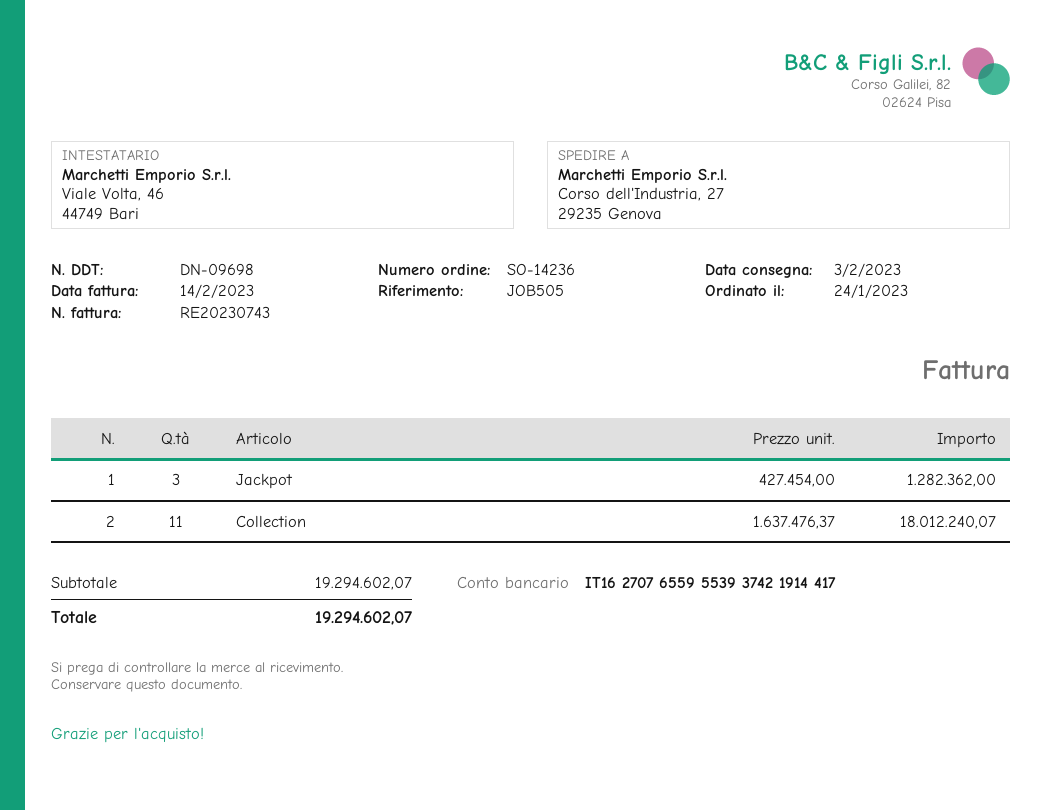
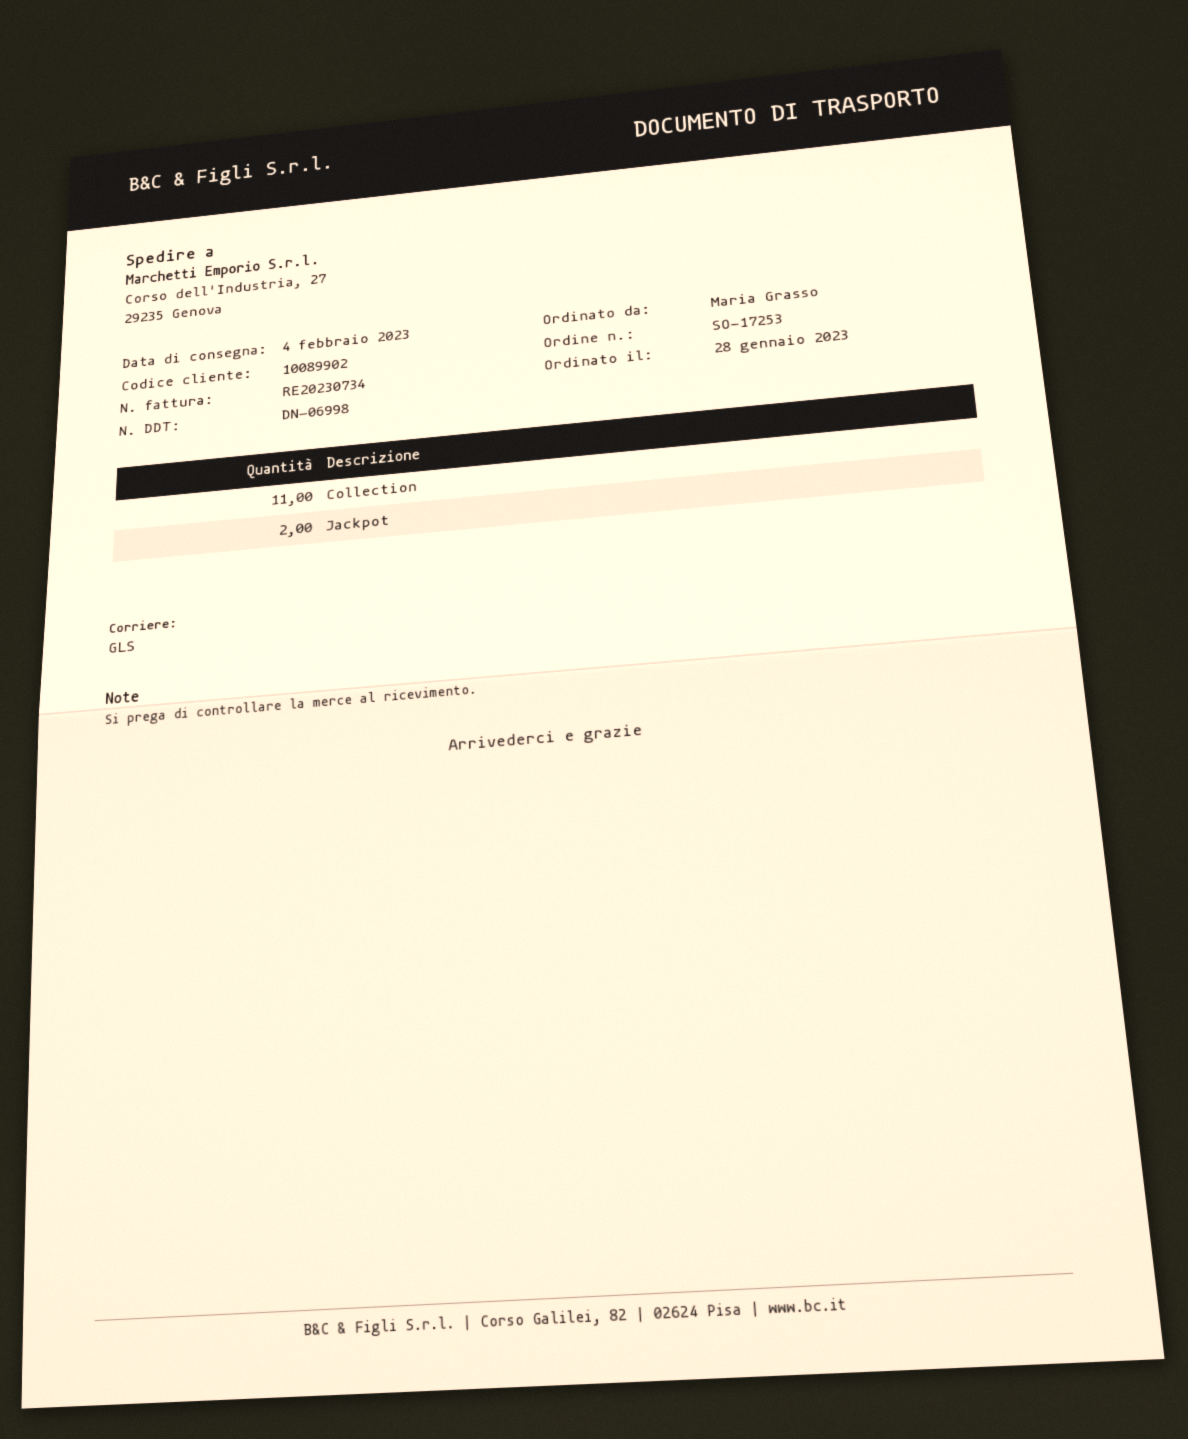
order number: SO-14236 -> SO-17253
order date: 2023-01-24 -> 2023-01-28
delivery note number: DN-09698 -> DN-06998
delivery date: 2023-02-03 -> 2023-02-04
invoice number: RE20230743 -> RE20230734
Jackpot: 3 -> 2

